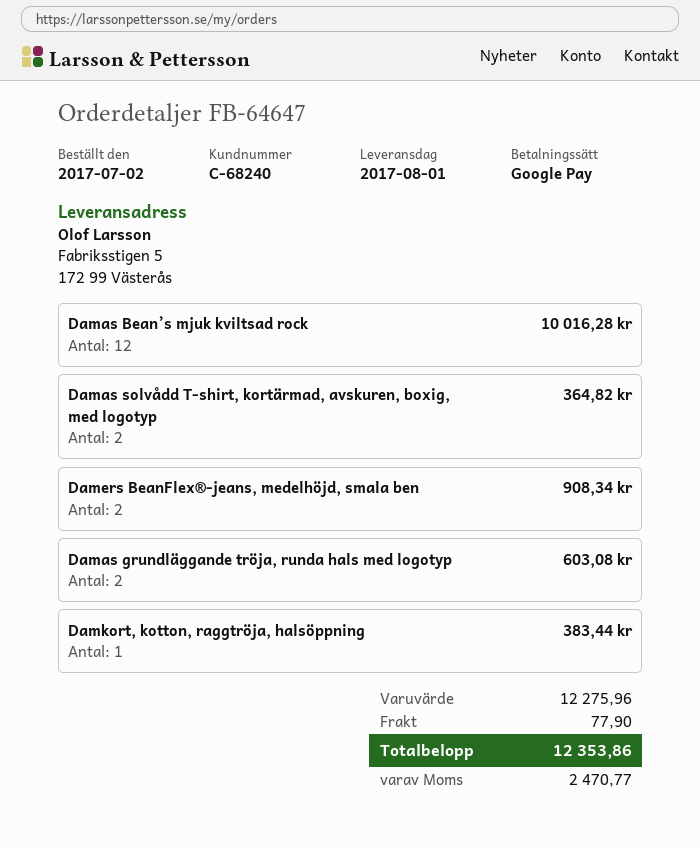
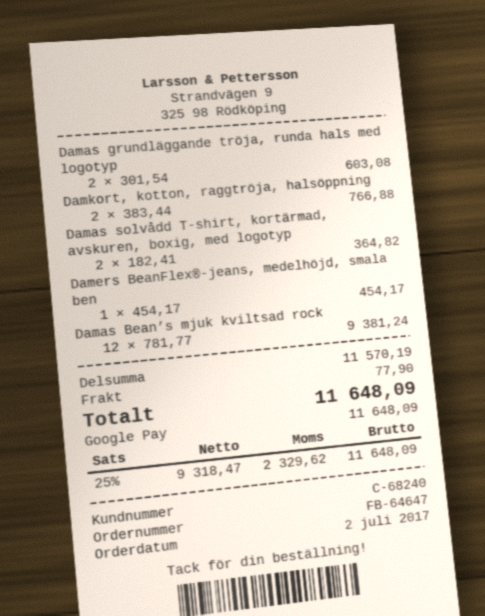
Damas Bean’s mjuk kviltsad rock: 12 for 10016.28 -> 12 for 9381.24
Damers BeanFlex®-jeans, medelhöjd, smala ben: 2 for 908.34 -> 1 for 454.17
Damkort, kotton, raggtröja, halsöppning: 1 for 383.44 -> 2 for 766.88
subtotal: 12275.96 -> 11570.19
tax: 2470.77 -> 2329.62
total: 12353.86 -> 11648.09

